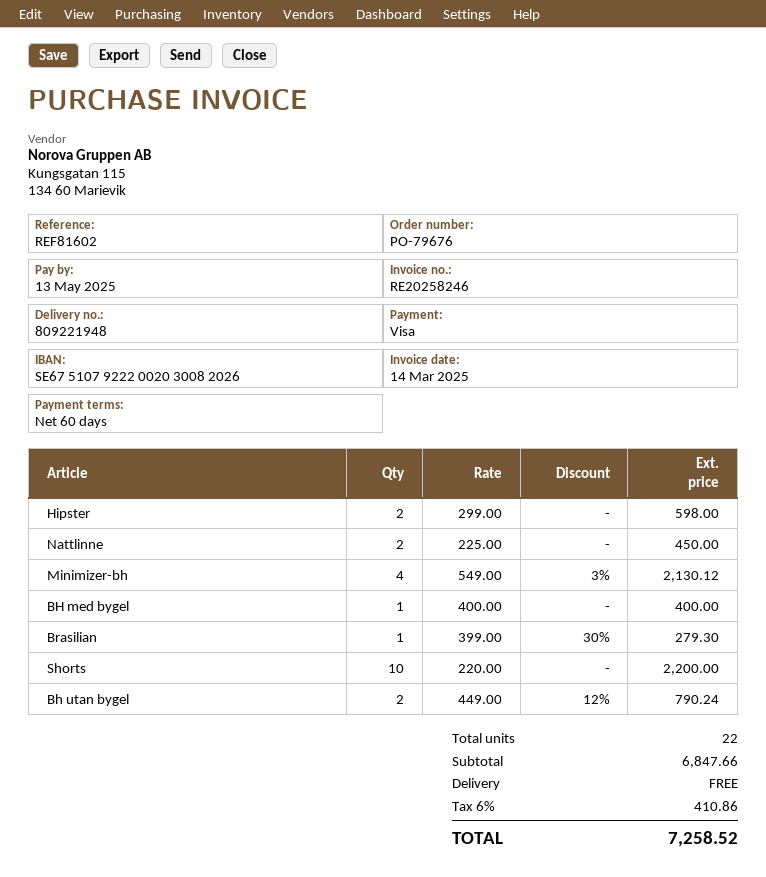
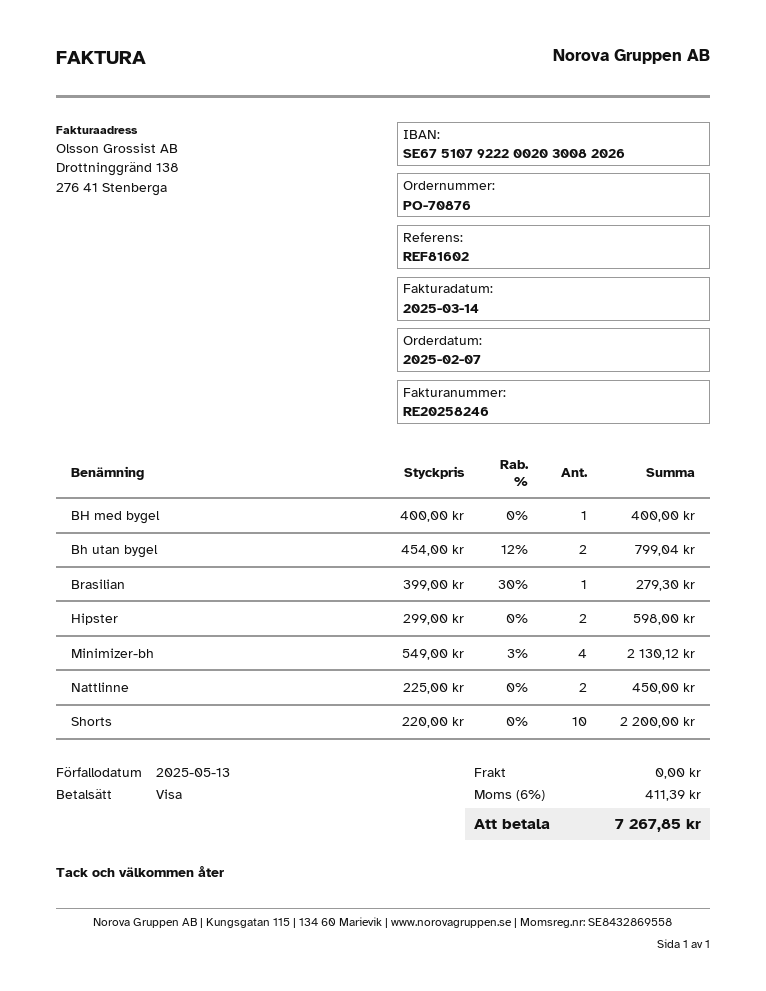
order number: PO-79676 -> PO-70876
Bh utan bygel: 2 x 449.00 - 12% = 790.24 -> 2 x 454.00 - 12% = 799.04
tax: 6% = 410.86 -> 6% = 411.39
total: 7258.52 -> 7267.85

